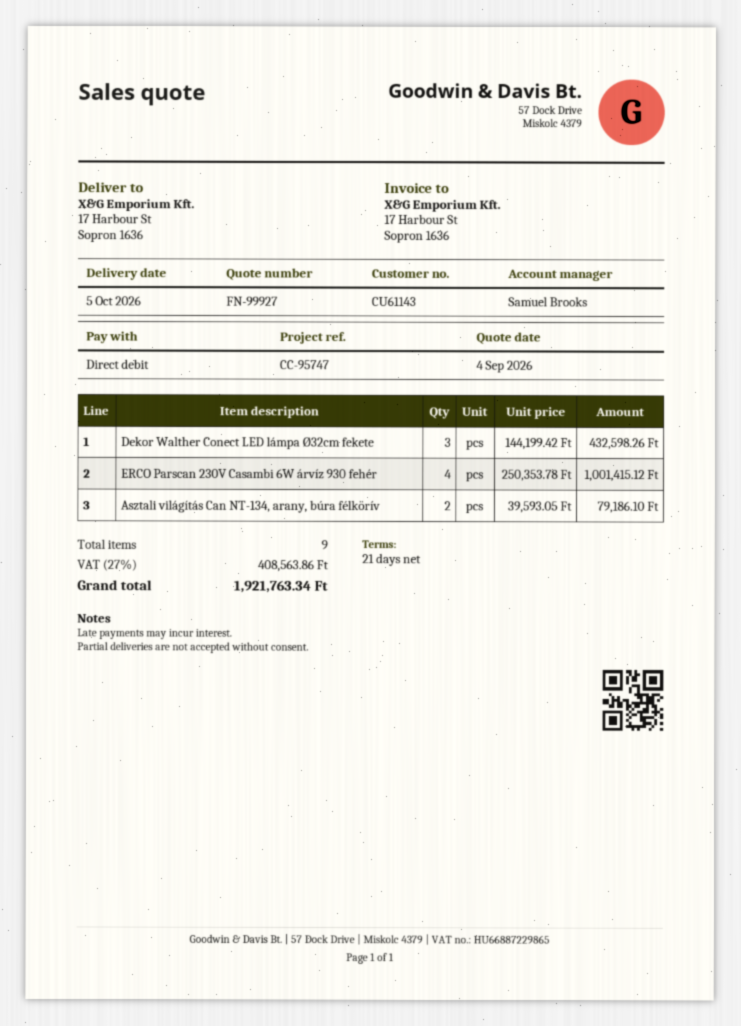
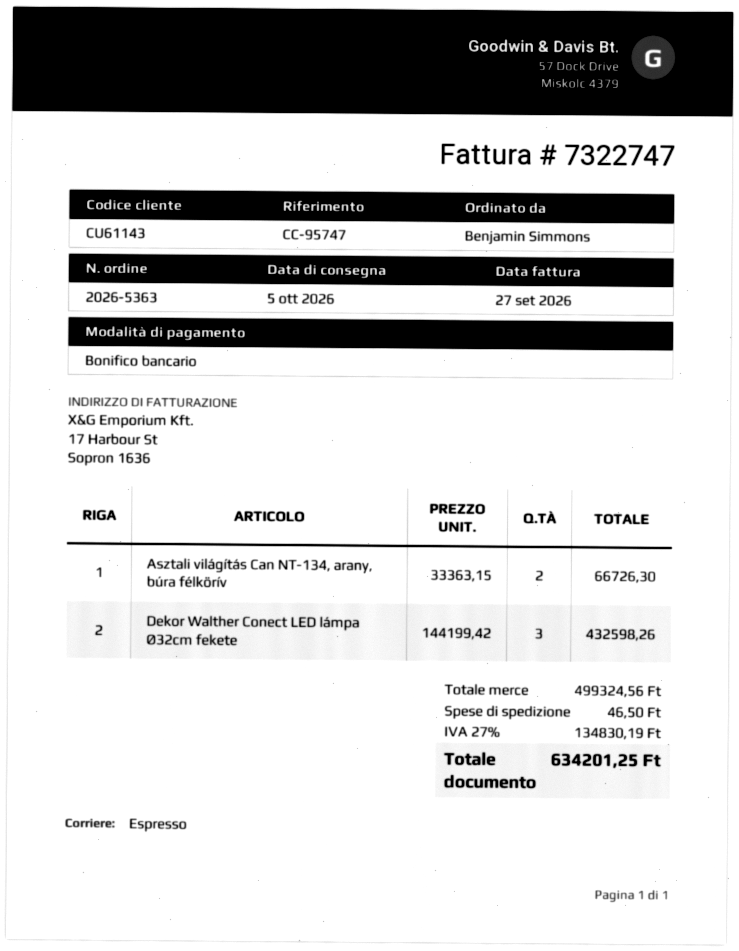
payment method: direct debit -> bank transfer
ERCO Parscan 230V Casambi 6W árvíz 930 fehér: 4 x 250353.78 = 1001415.12 -> none
Asztali világítás Can NT-134, arany, búra félkörív: 2 x 39593.05 = 79186.10 -> 2 x 33363.15 = 66726.30
shipping: none -> 46.50
tax: 27% = 408563.86 -> 27% = 134830.19
total: 1921763.34 -> 634201.25

